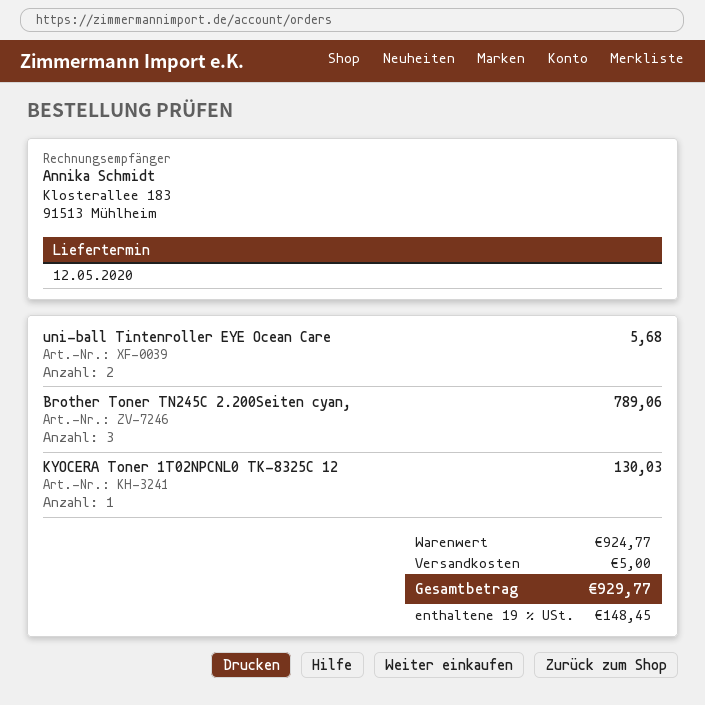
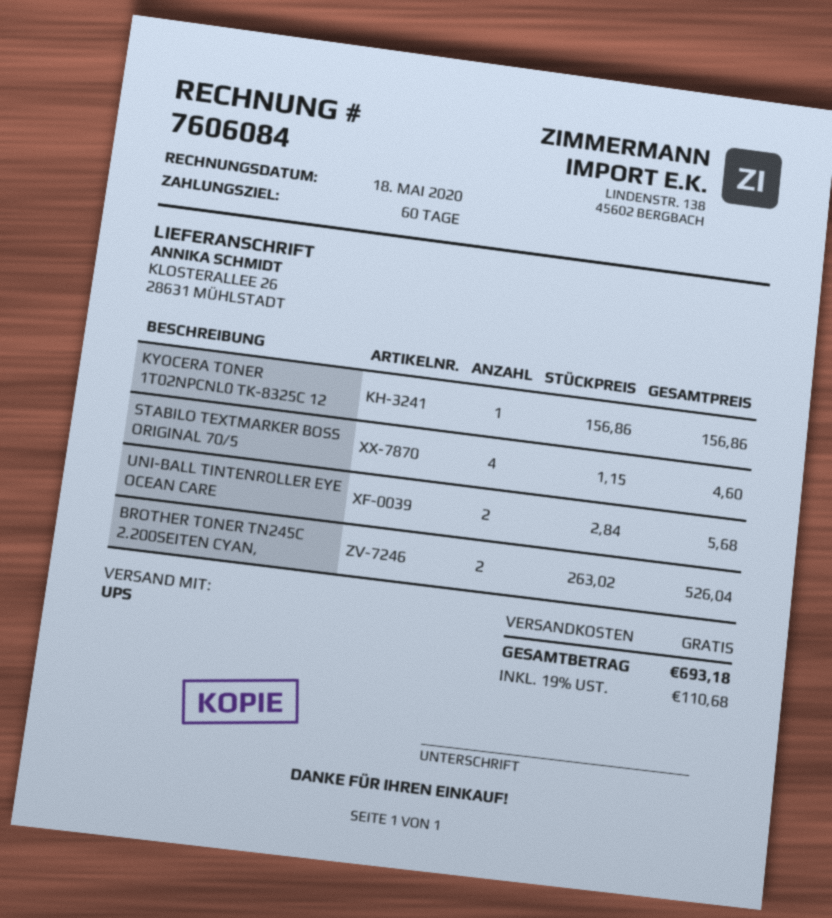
Brother Toner TN245C 2.200Seiten cyan,: 3 for 789.06 -> 2 for 526.04
KYOCERA Toner 1T02NPCNL0 TK-8325C 12: 1 for 130.03 -> 1 for 156.86
STABILO TEXTMARKER BOSS ORIGINAL 70/5: none -> 4 for 4.60
shipping: 5.00 -> 0.00
tax: 19% = 148.45 -> 19% = 110.68
total: 929.77 -> 693.18

